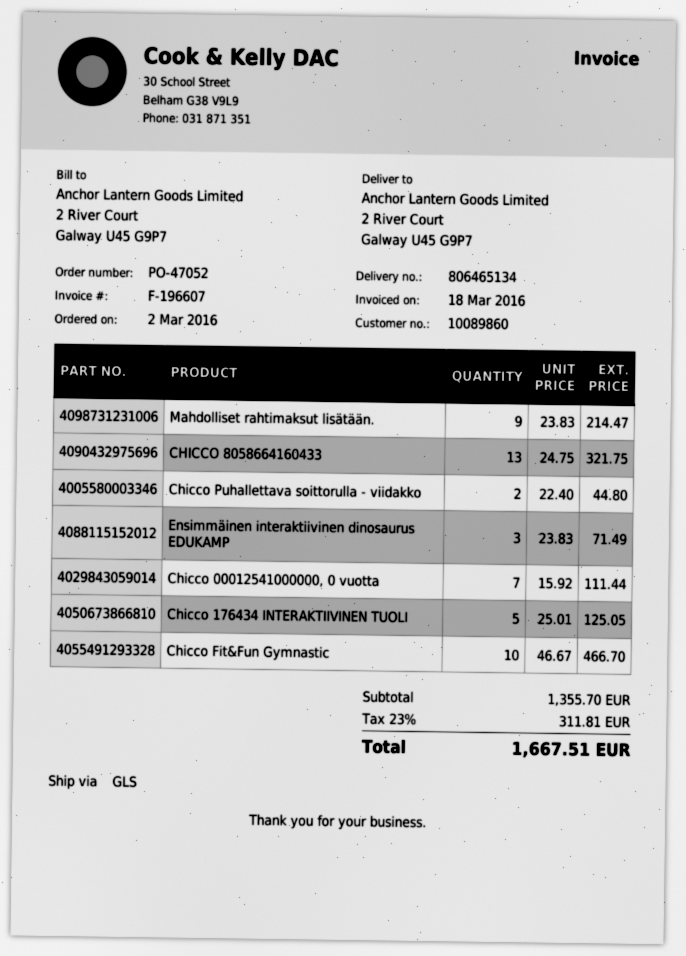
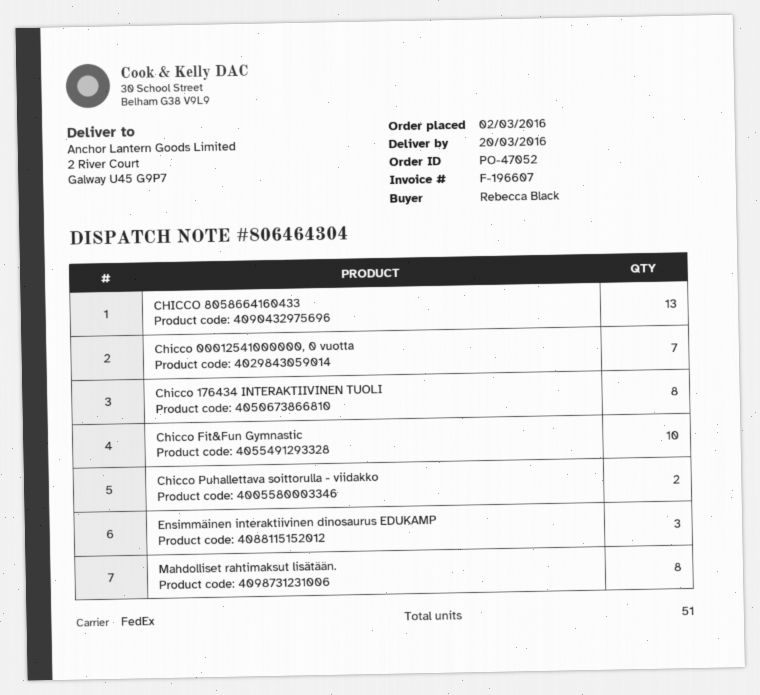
delivery note number: 806465134 -> 806464304
shipping method: GLS -> FedEx
Mahdolliset rahtimaksut lisätään.: 9 -> 8
Chicco 176434 INTERAKTIIVINEN TUOLI: 5 -> 8

